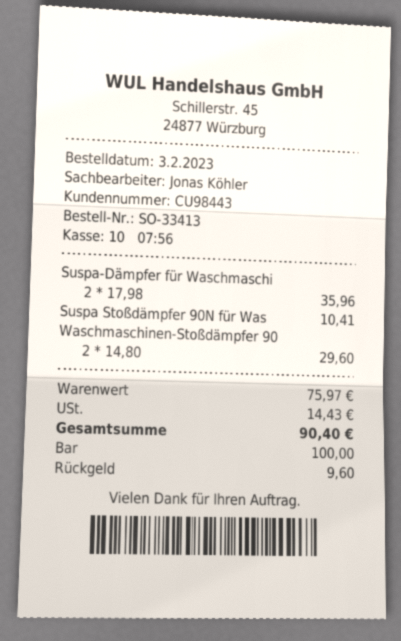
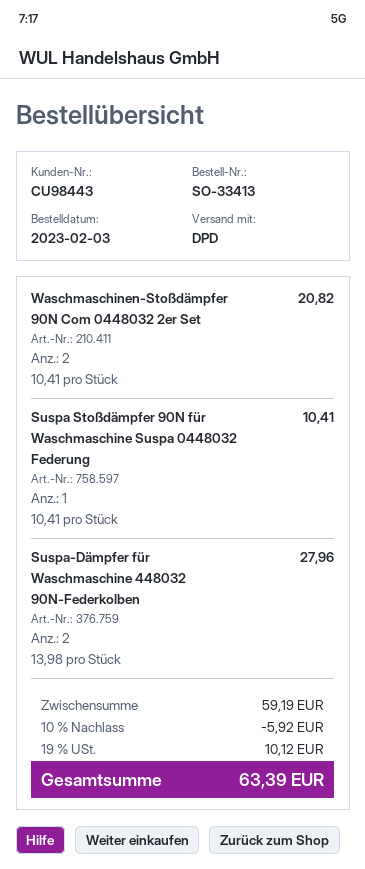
Suspa-Dämpfer für Waschmaschi: 2 x 17.98 = 35.96 -> 2 x 13.98 = 27.96
Waschmaschinen-Stoßdämpfer 90: 2 x 14.80 = 29.60 -> 2 x 10.41 = 20.82
subtotal: 75.97 -> 59.19
discount: none -> 10% = 5.92
tax: 14.43 -> 10.12
total: 90.40 -> 63.39

